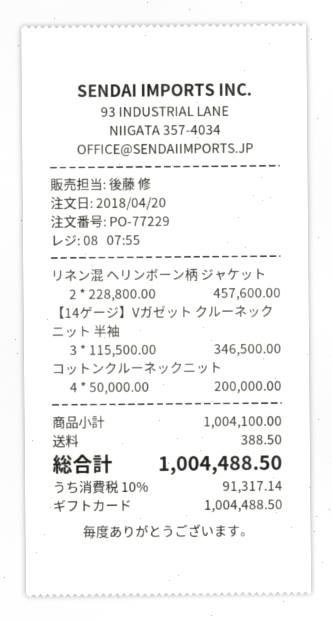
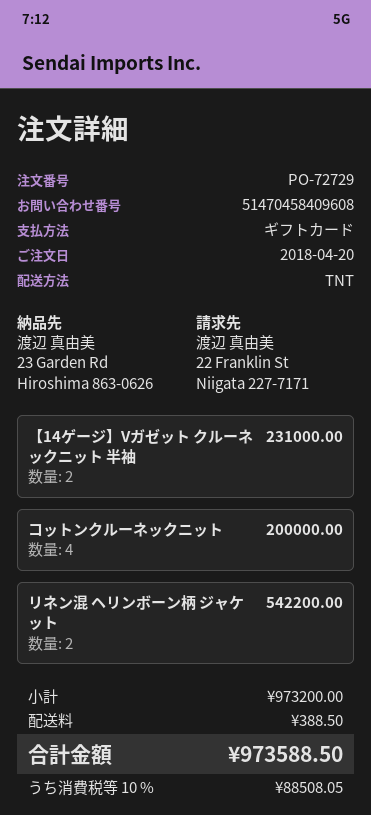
order number: PO-77229 -> PO-72729
リネン混 ヘリンボーン柄 ジャケット: 2 for 457600.00 -> 2 for 542200.00
【14ゲージ】Vガゼット クルーネックニット 半袖: 3 for 346500.00 -> 2 for 231000.00
subtotal: 1004100.00 -> 973200.00
tax: 10% = 91317.14 -> 10% = 88508.05
total: 1004488.50 -> 973588.50

